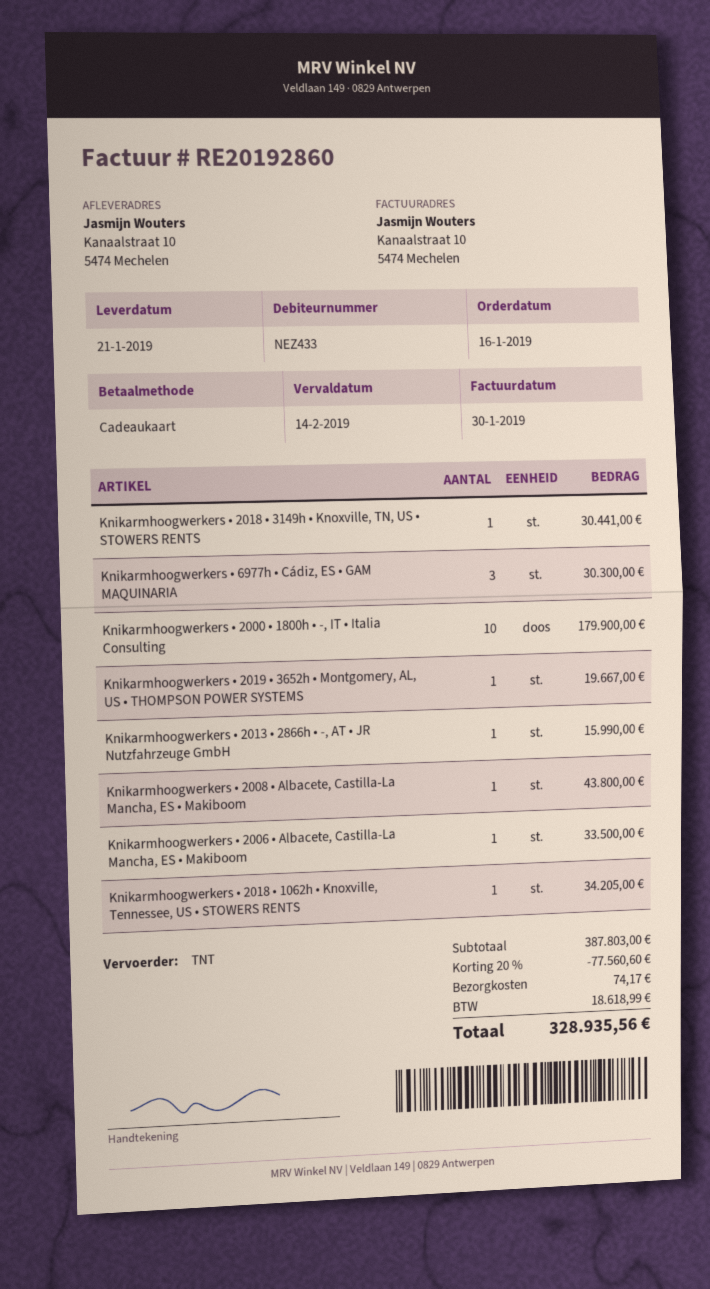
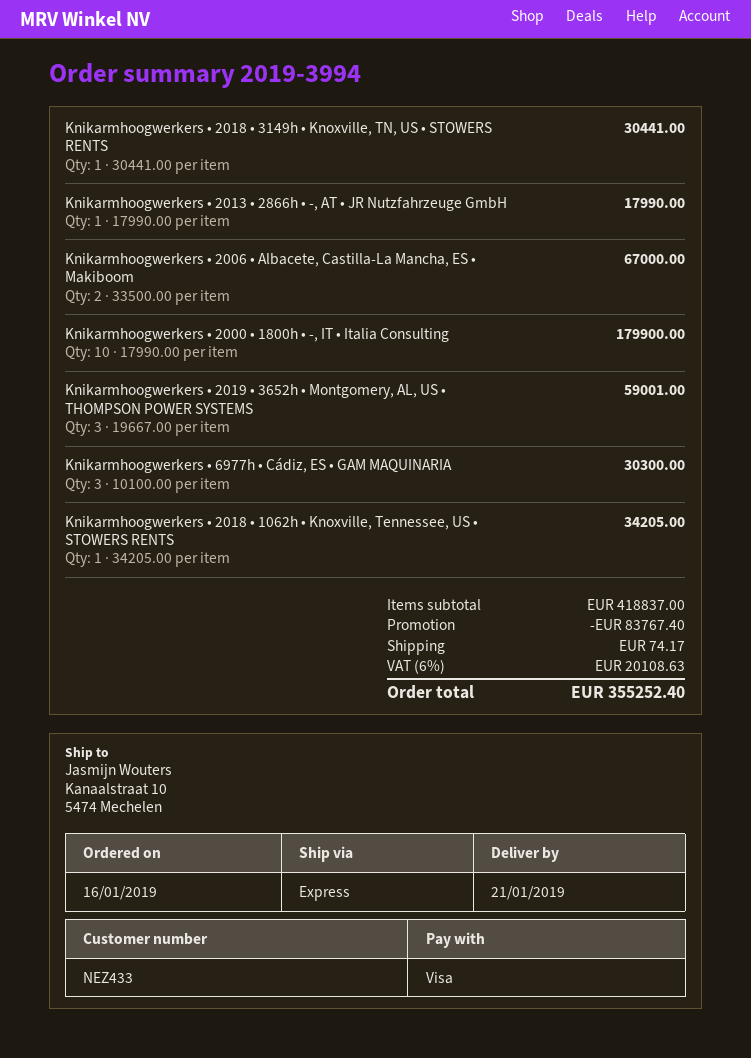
payment method: gift card -> Visa
shipping method: TNT -> express
Knikarmhoogwerkers • 2019 • 3652h • Montgomery, AL, US • THOMPSON POWER SYSTEMS: 1 for 19667.00 -> 3 for 59001.00
Knikarmhoogwerkers • 2013 • 2866h • -, AT • JR Nutzfahrzeuge GmbH: 1 for 15990.00 -> 1 for 17990.00
Knikarmhoogwerkers • 2008 • Albacete, Castilla-La Mancha, ES • Makiboom: 1 for 43800.00 -> none
Knikarmhoogwerkers • 2006 • Albacete, Castilla-La Mancha, ES • Makiboom: 1 for 33500.00 -> 2 for 67000.00
subtotal: 387803.00 -> 418837.00
discount: 77560.60 -> 83767.40
tax: 18618.99 -> 20108.63
total: 328935.56 -> 355252.40

